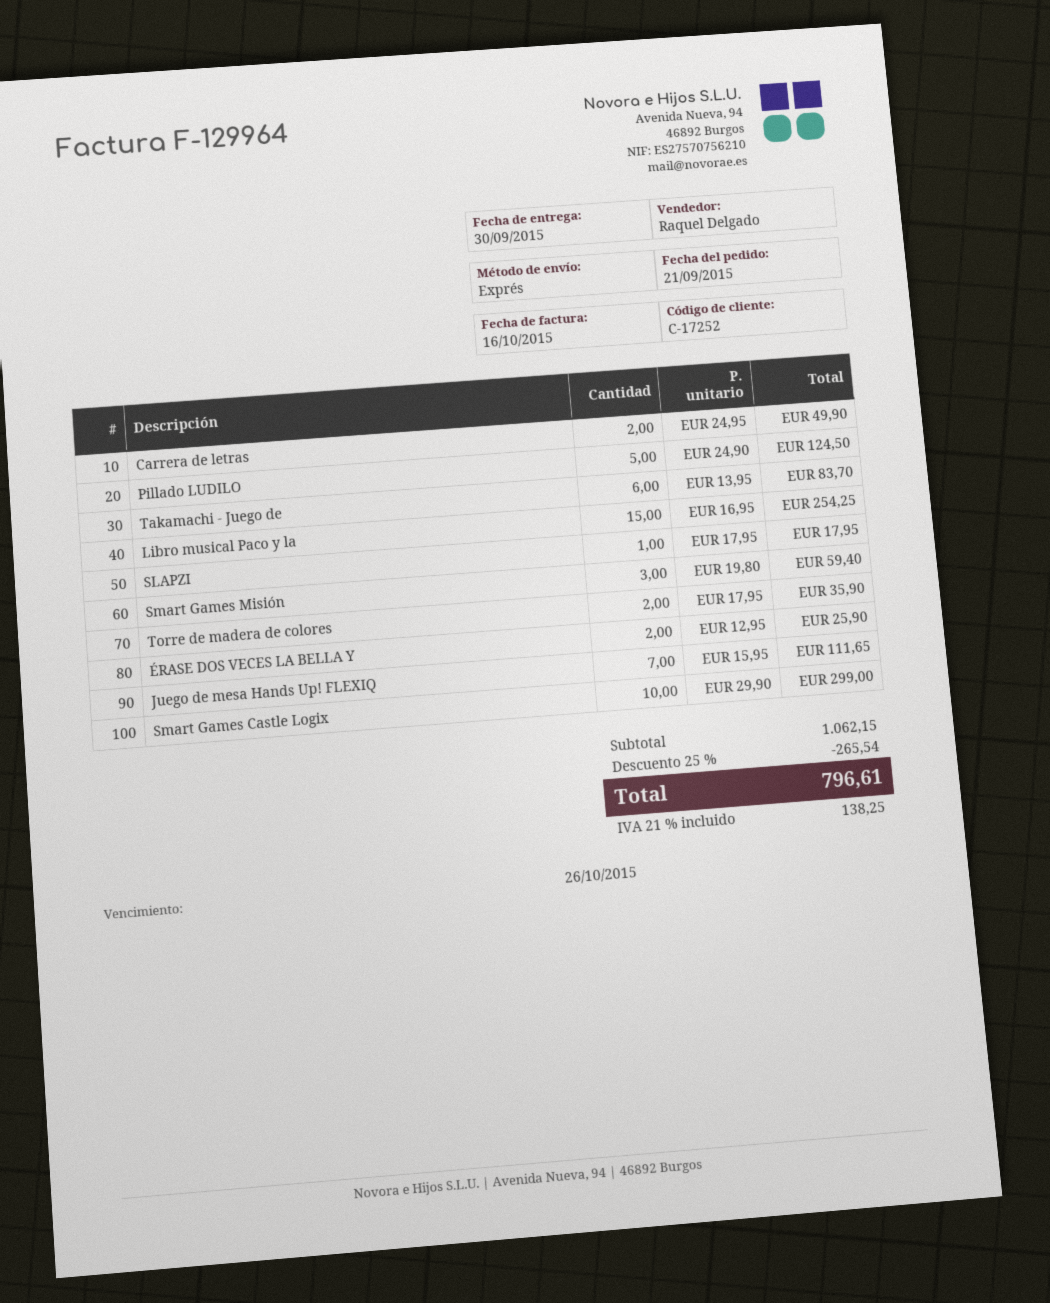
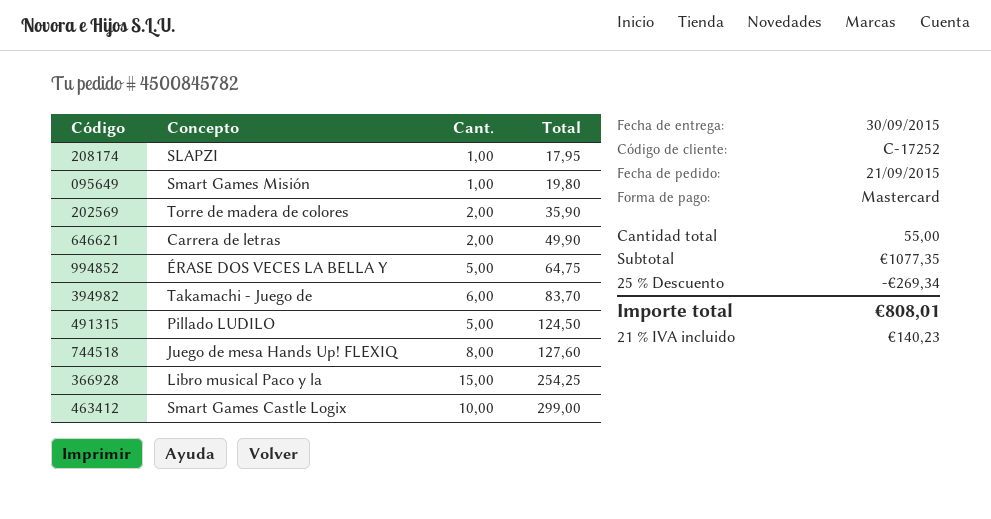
Smart Games Misión: 3 for 59.40 -> 1 for 19.80
ÉRASE DOS VECES LA BELLA Y: 2 for 25.90 -> 5 for 64.75
Juego de mesa Hands Up! FLEXIQ: 7 for 111.65 -> 8 for 127.60
subtotal: 1062.15 -> 1077.35
discount: 25% = 265.54 -> 25% = 269.34
tax: 21% = 138.25 -> 21% = 140.23
total: 796.61 -> 808.01

